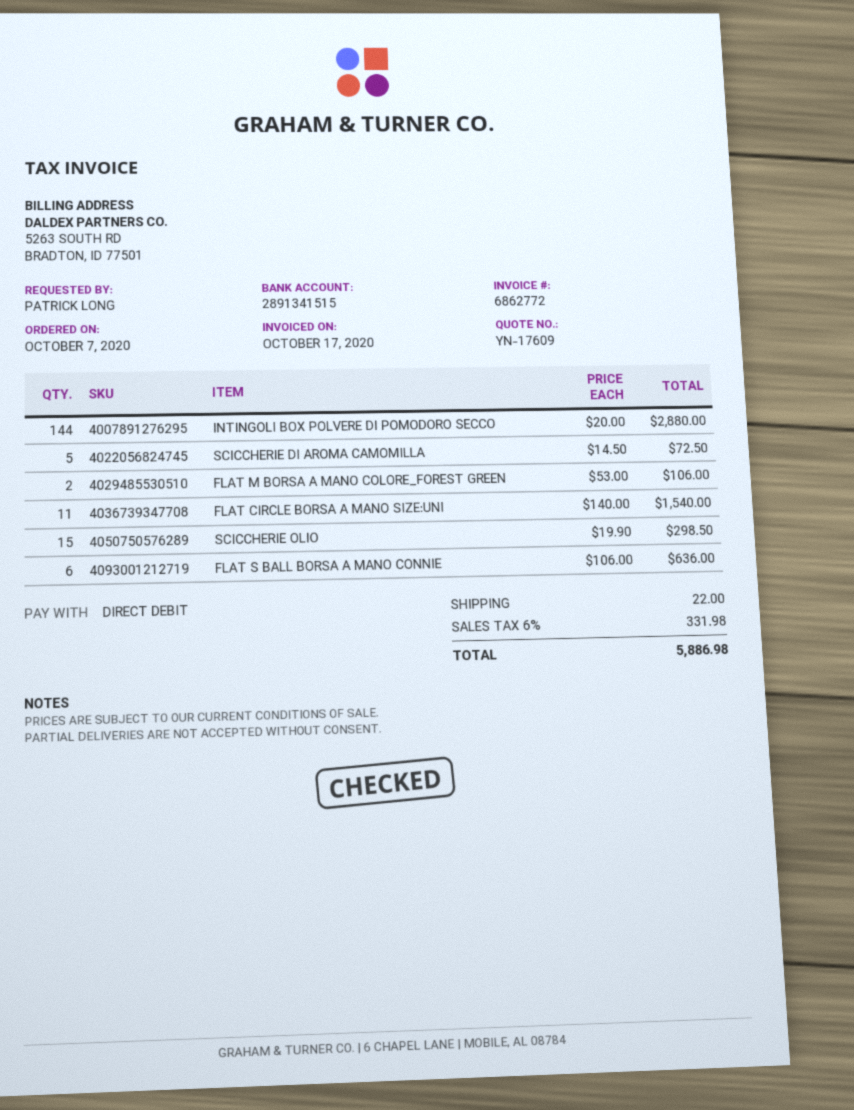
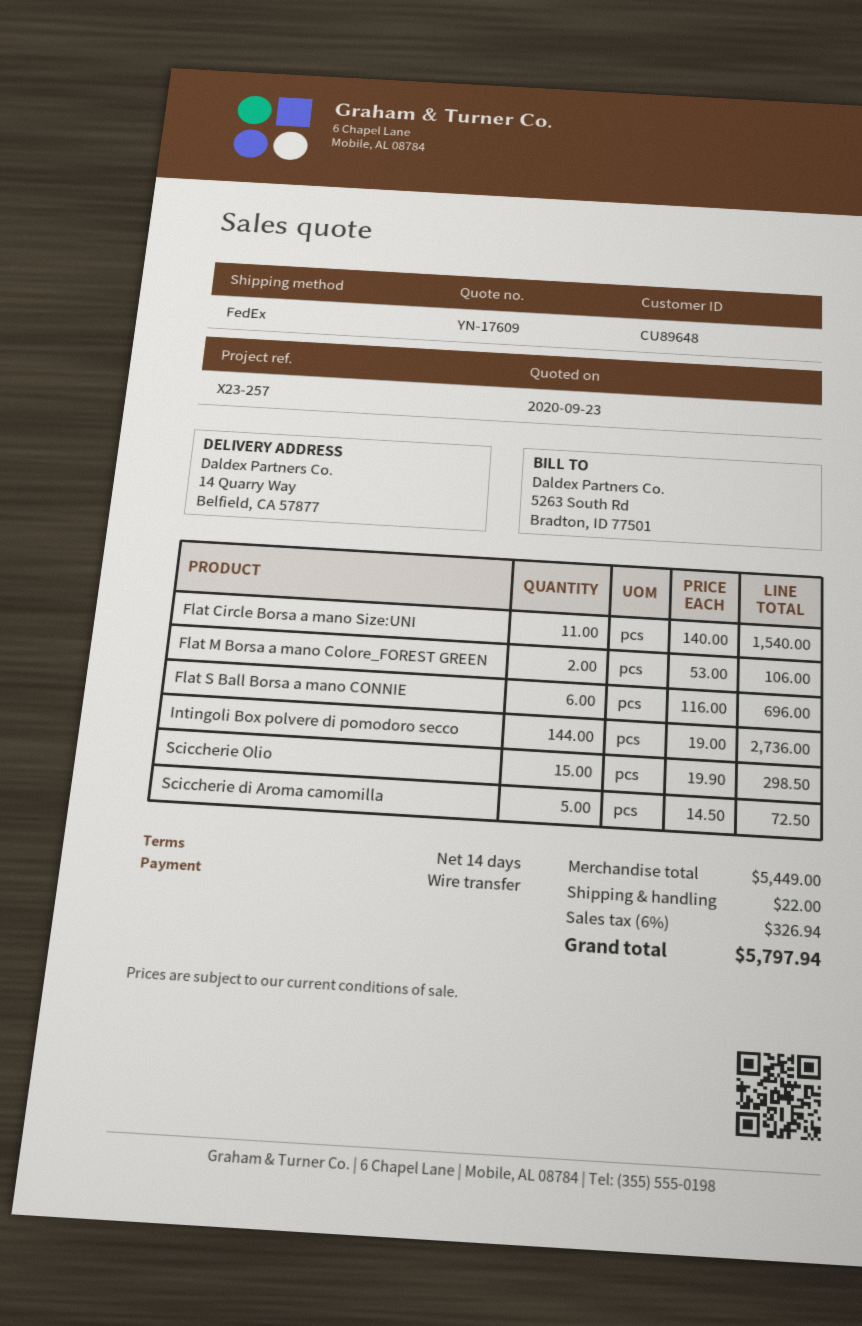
payment method: direct debit -> bank transfer
INTINGOLI BOX POLVERE DI POMODORO SECCO: 144 x 20.00 = 2880.00 -> 144 x 19.00 = 2736.00
FLAT S BALL BORSA A MANO CONNIE: 6 x 106.00 = 636.00 -> 6 x 116.00 = 696.00
tax: 6% = 331.98 -> 6% = 326.94
total: 5886.98 -> 5797.94

